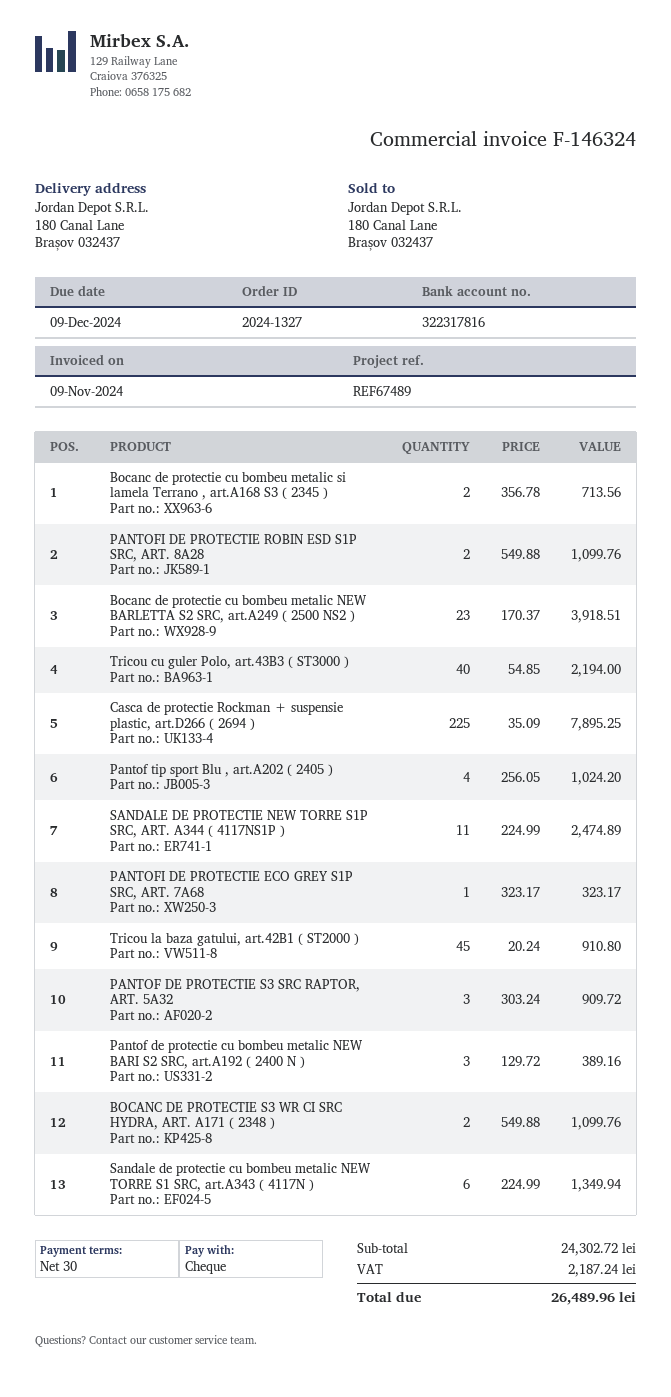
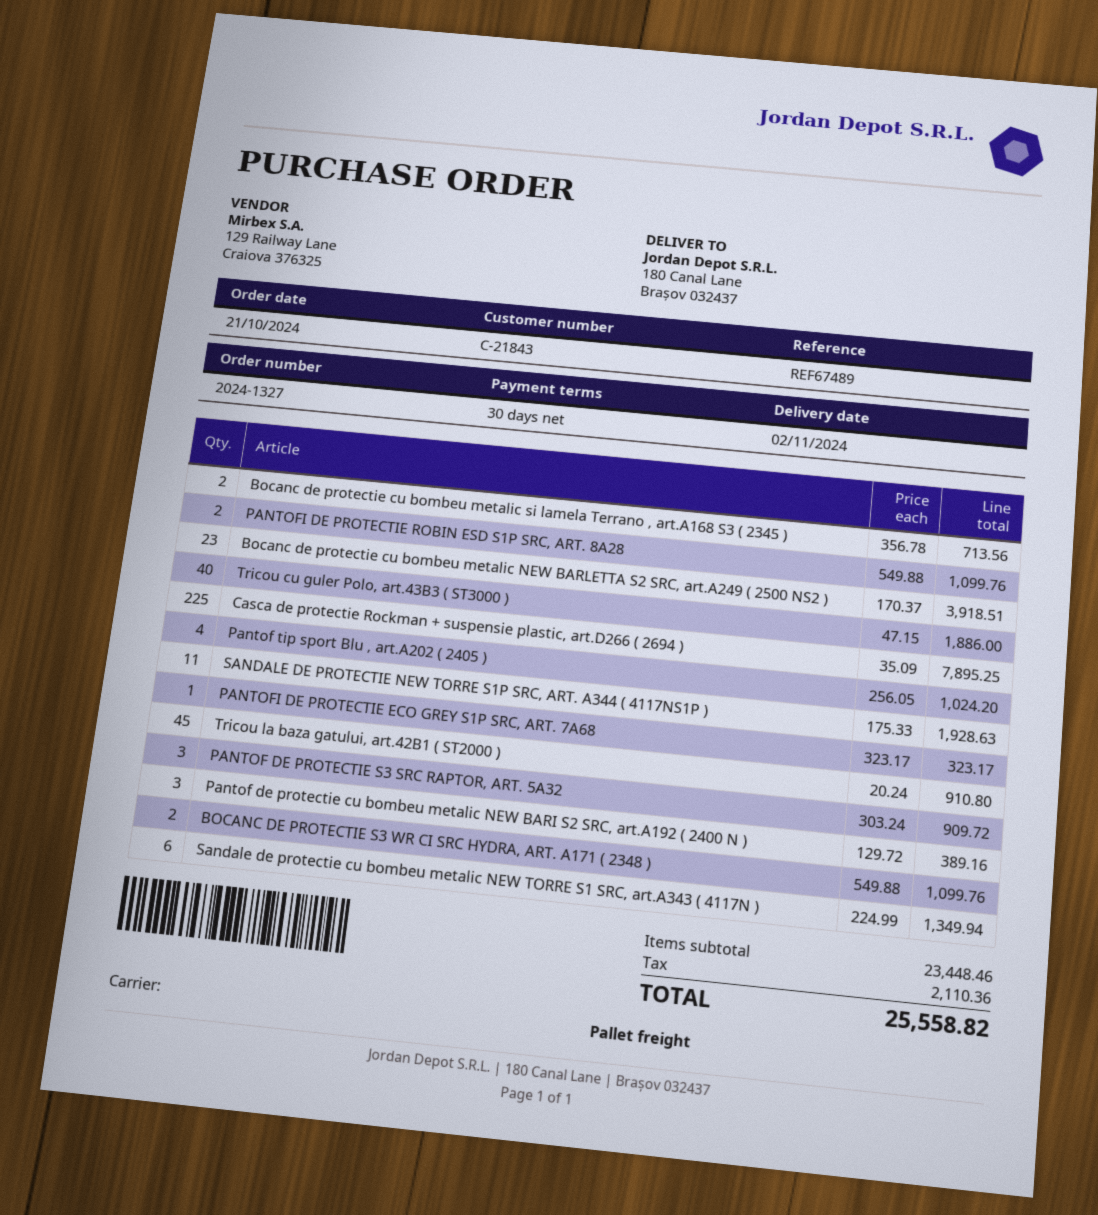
Tricou cu guler Polo, art.43B3 ( ST3000 ): 40 x 54.85 = 2194.00 -> 40 x 47.15 = 1886.00
SANDALE DE PROTECTIE NEW TORRE S1P SRC, ART. A344 ( 4117NS1P ): 11 x 224.99 = 2474.89 -> 11 x 175.33 = 1928.63
subtotal: 24302.72 -> 23448.46
tax: 2187.24 -> 2110.36
total: 26489.96 -> 25558.82

